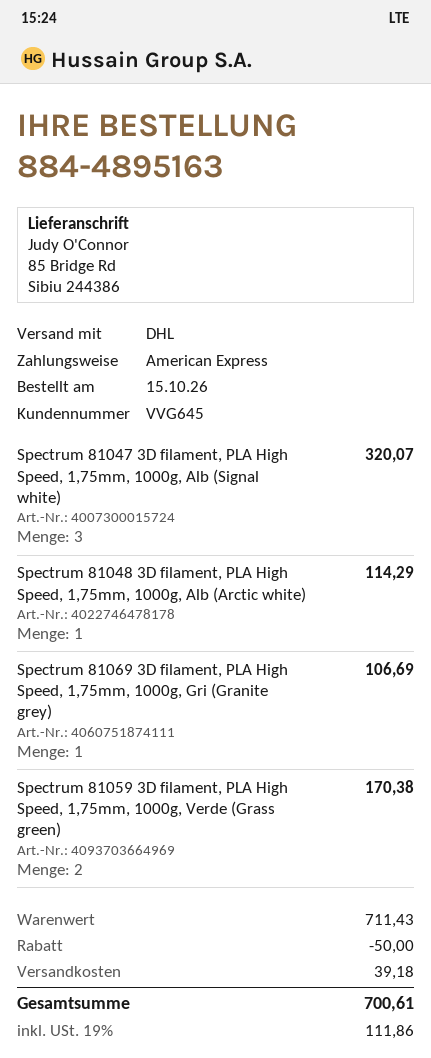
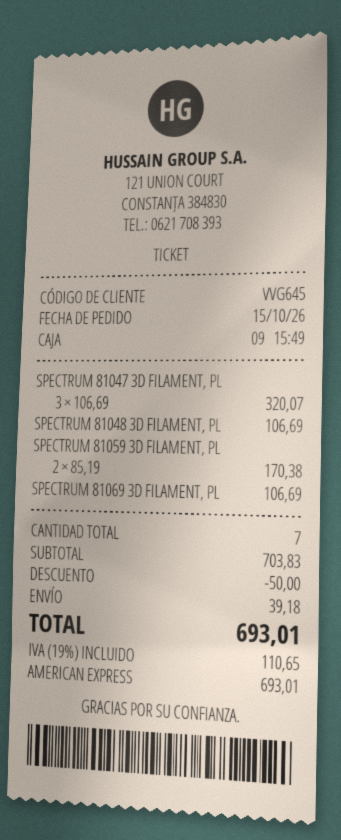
Spectrum 81048 3D filament, PLA High Speed, 1,75mm, 1000g, Alb (Arctic white): 1 for 114.29 -> 1 for 106.69
subtotal: 711.43 -> 703.83
tax: 19% = 111.86 -> 19% = 110.65
total: 700.61 -> 693.01

